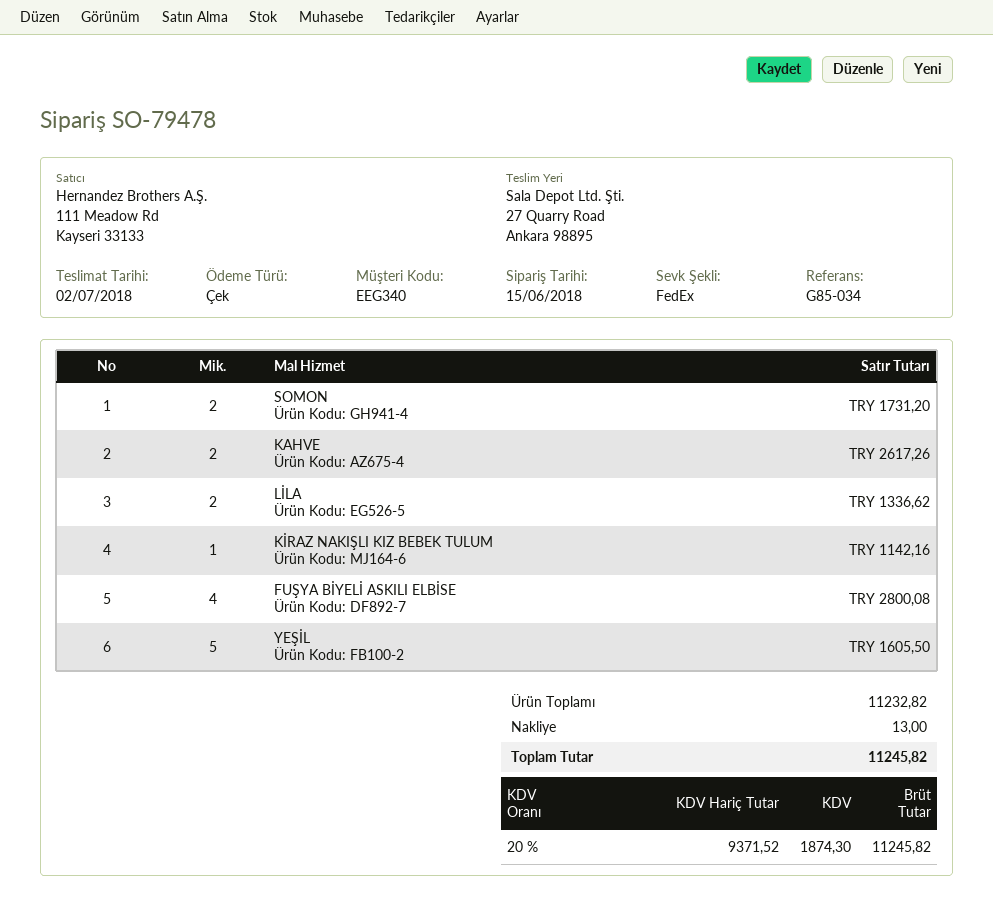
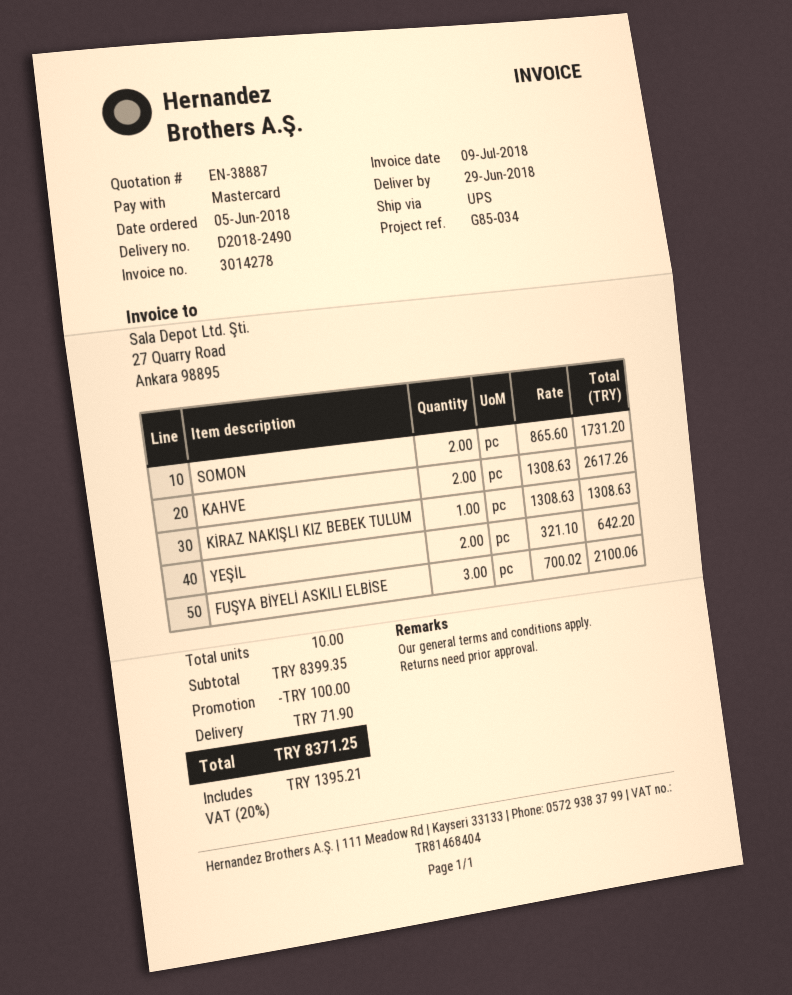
order date: 2018-06-15 -> 2018-06-05
delivery date: 2018-07-02 -> 2018-06-29
payment method: cheque -> Mastercard
shipping method: FedEx -> UPS
LİLA: 2 for 1336.62 -> none
KİRAZ NAKIŞLI KIZ BEBEK TULUM: 1 for 1142.16 -> 1 for 1308.63
FUŞYA BİYELİ ASKILI ELBİSE: 4 for 2800.08 -> 3 for 2100.06
YEŞİL: 5 for 1605.50 -> 2 for 642.20
subtotal: 11232.82 -> 8399.35
discount: none -> 100.00
shipping: 13.00 -> 71.90
tax: 20% = 1874.30 -> 20% = 1395.21
total: 11245.82 -> 8371.25

